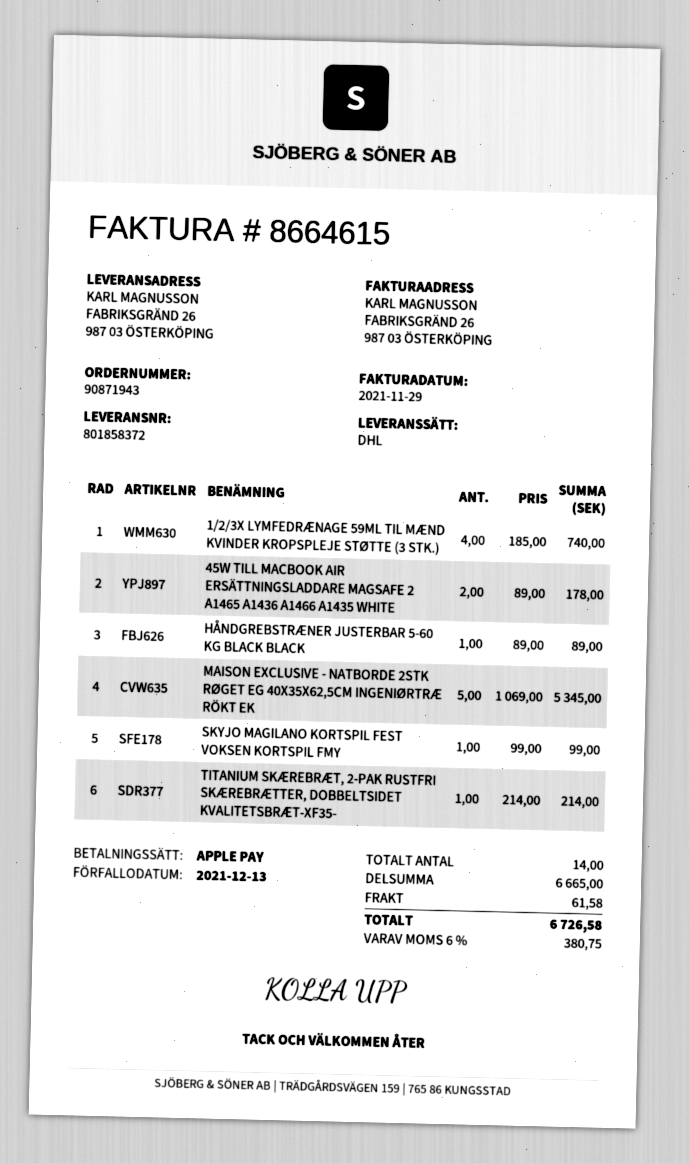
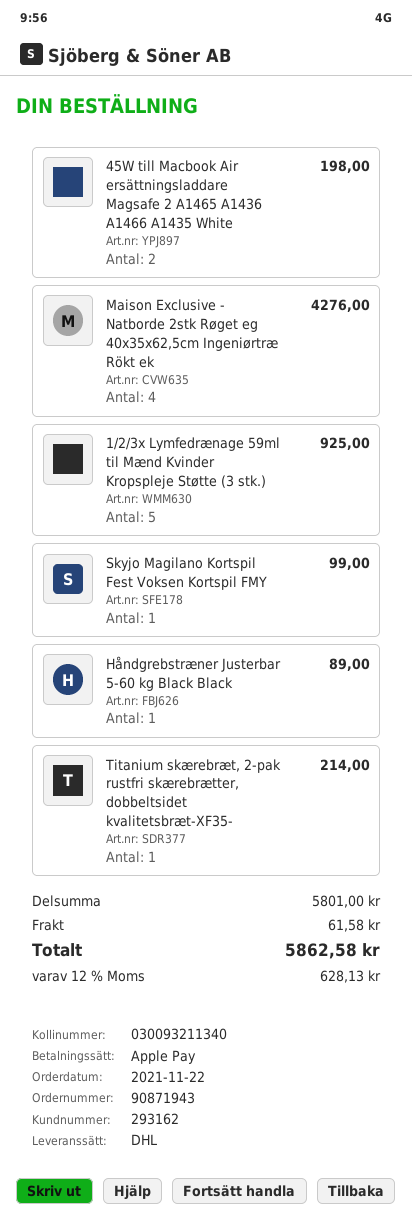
1/2/3X LYMFEDRÆNAGE 59ML TIL MÆND KVINDER KROPSPLEJE STØTTE (3 STK.): 4 for 740.00 -> 5 for 925.00
45W TILL MACBOOK AIR ERSÄTTNINGSLADDARE MAGSAFE 2 A1465 A1436 A1466 A1435 WHITE: 2 for 178.00 -> 2 for 198.00
MAISON EXCLUSIVE - NATBORDE 2STK RØGET EG 40X35X62,5CM INGENIØRTRÆ RÖKT EK: 5 for 5345.00 -> 4 for 4276.00
subtotal: 6665.00 -> 5801.00
tax: 6% = 380.75 -> 12% = 628.13
total: 6726.58 -> 5862.58

